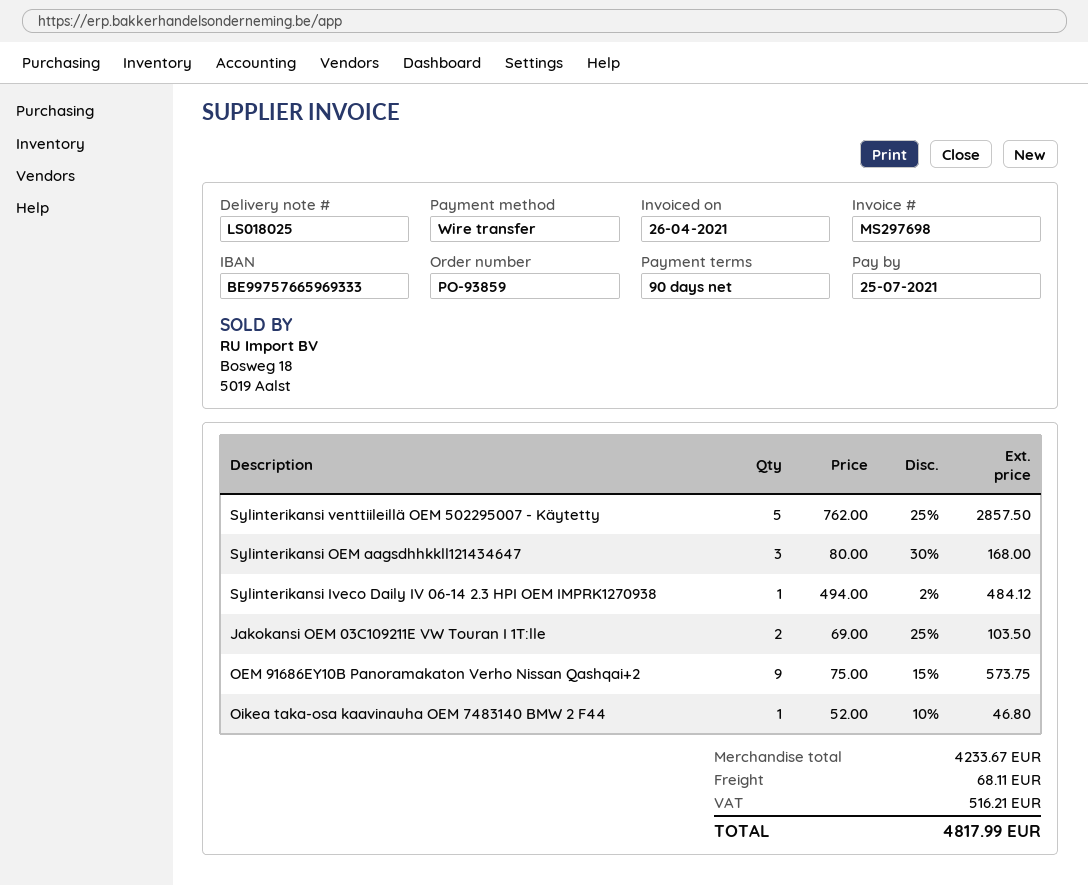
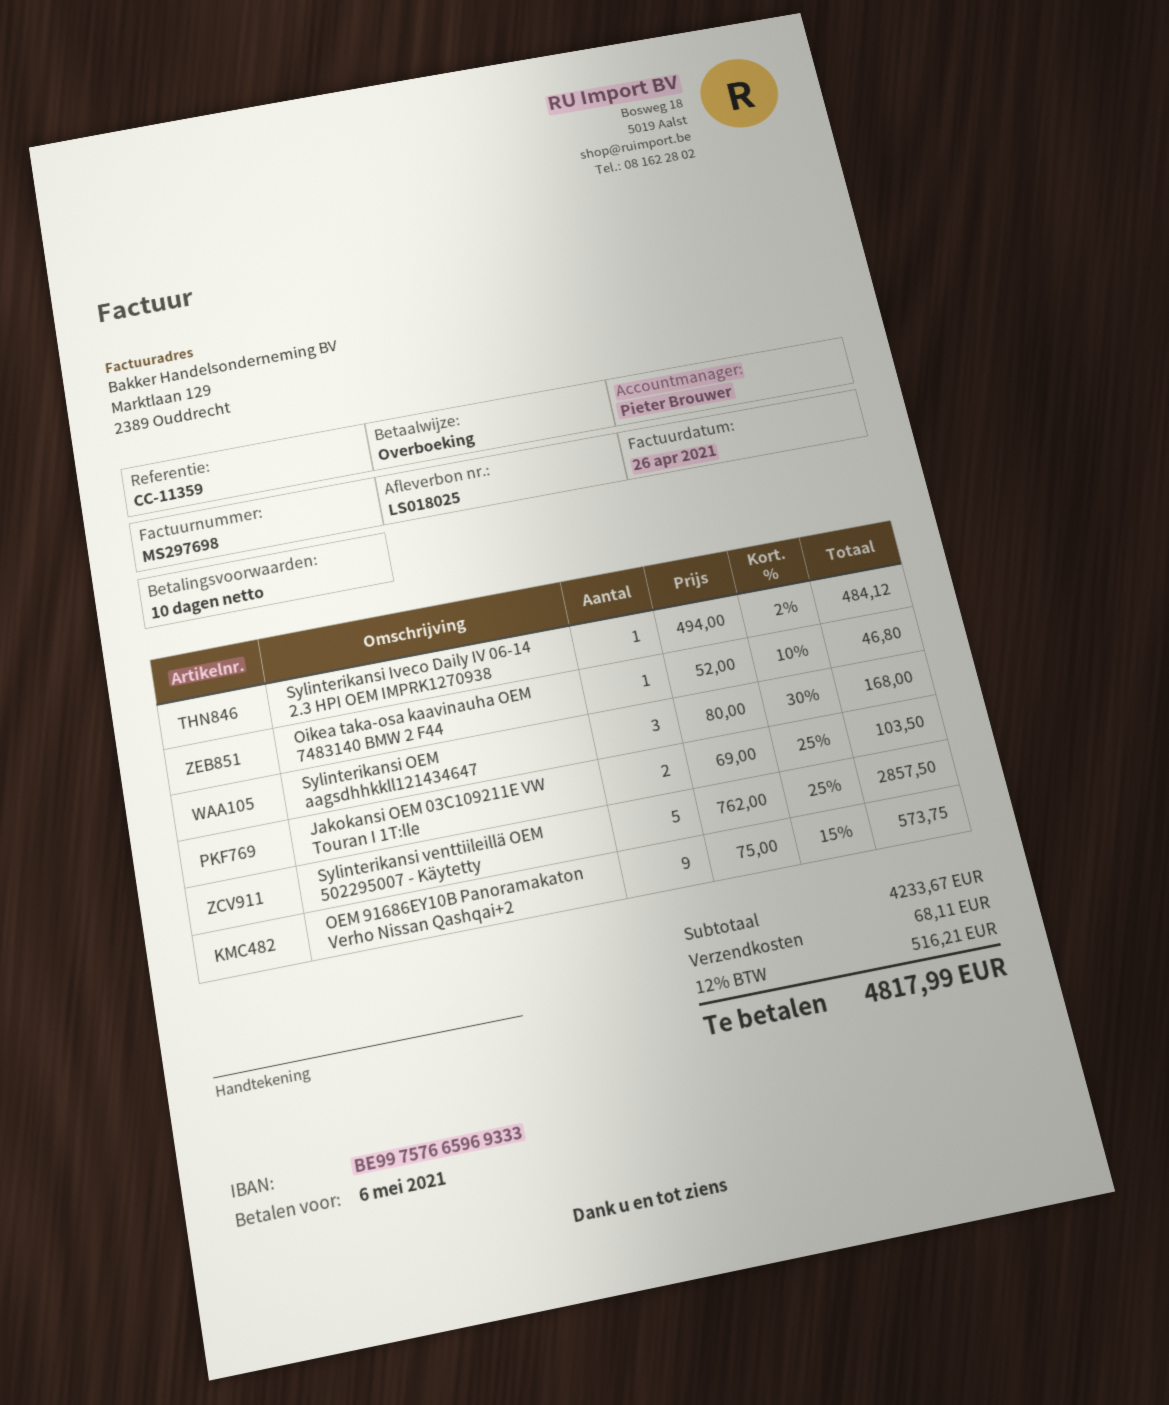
payment terms: 90 days -> 10 days
due date: 2021-07-25 -> 2021-05-06

